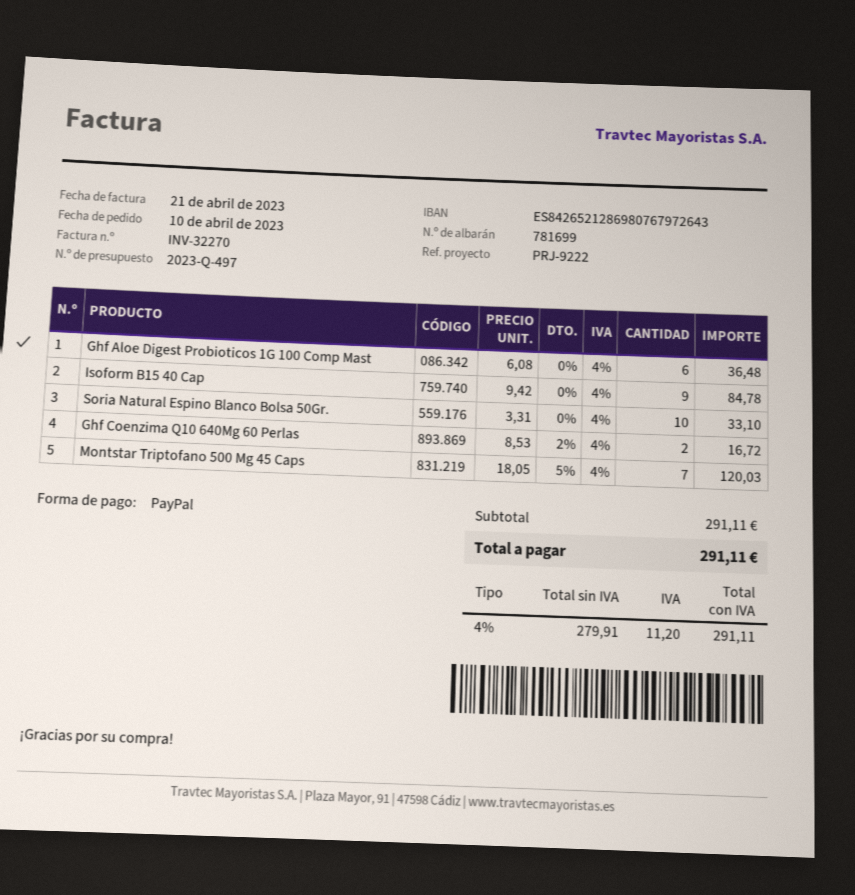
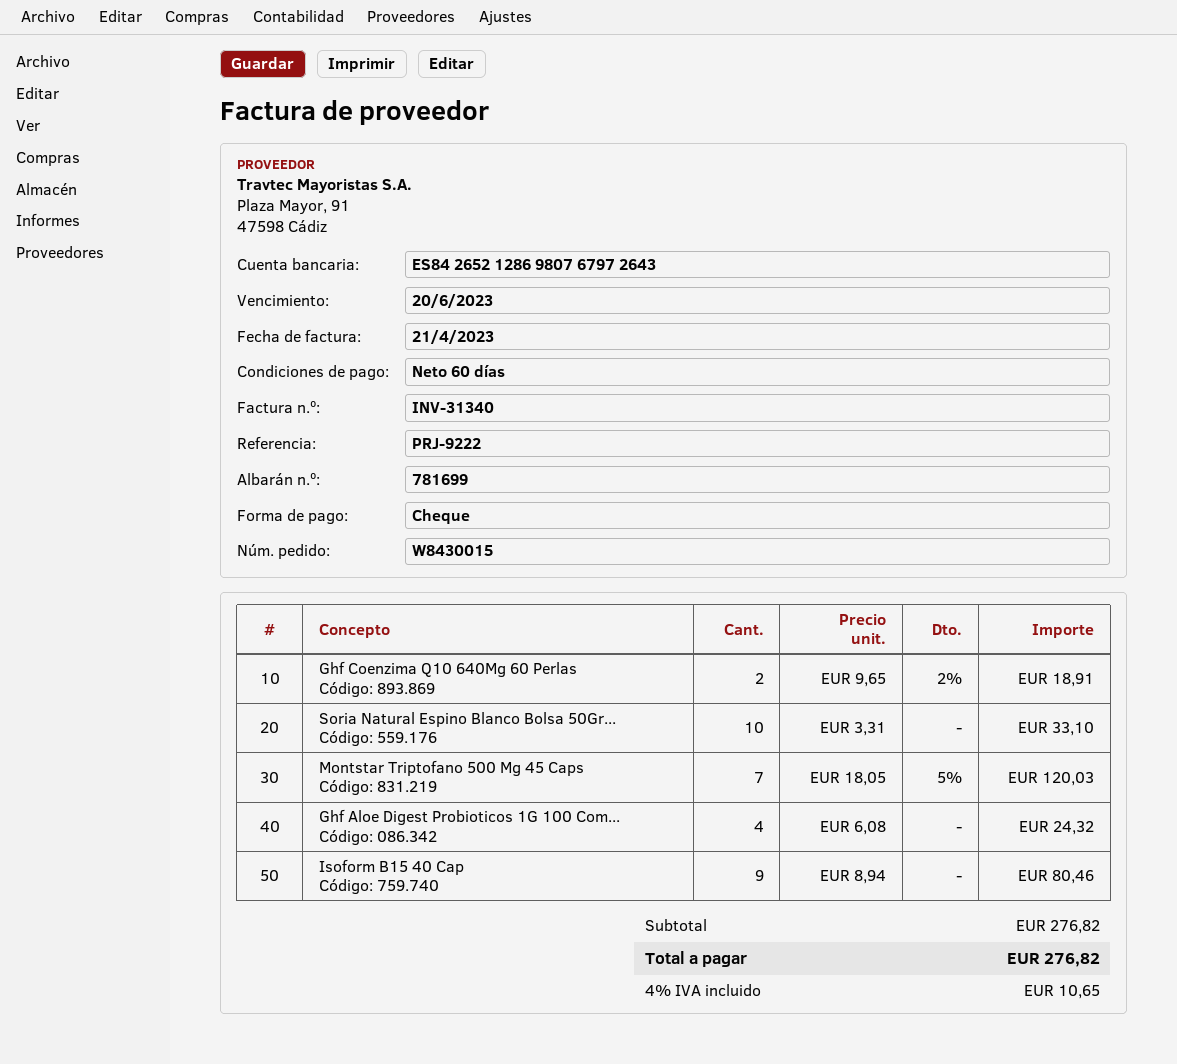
invoice number: INV-32270 -> INV-31340
payment method: PayPal -> cheque
Ghf Aloe Digest Probioticos 1G 100 Comp Mast: 6 x 6.08 = 36.48 -> 4 x 6.08 = 24.32
Isoform B15 40 Cap: 9 x 9.42 = 84.78 -> 9 x 8.94 = 80.46
Ghf Coenzima Q10 640Mg 60 Perlas: 2 x 8.53 - 2% = 16.72 -> 2 x 9.65 - 2% = 18.91
subtotal: 291.11 -> 276.82
tax: 4% = 11.20 -> 4% = 10.65
total: 291.11 -> 276.82

